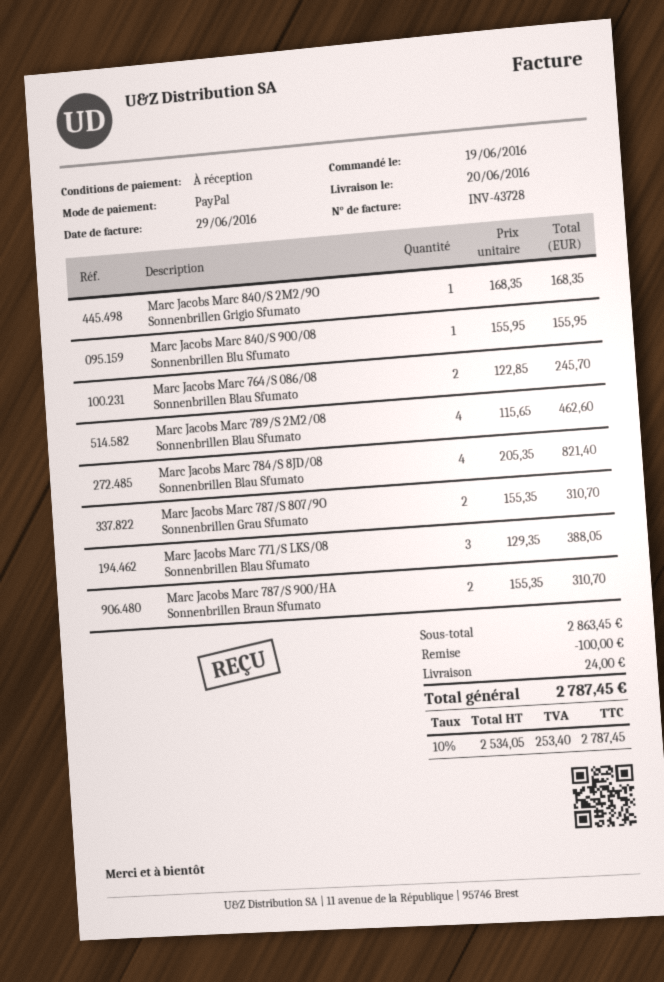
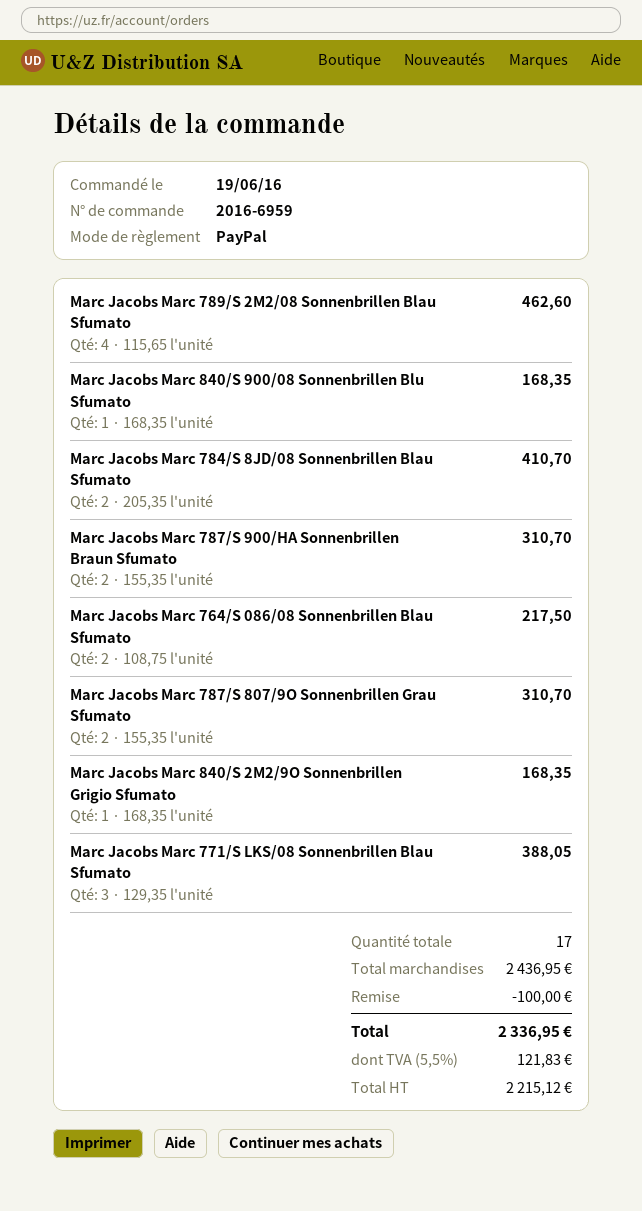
Marc Jacobs Marc 840/S 900/08 Sonnenbrillen Blu Sfumato: 1 x 155.95 = 155.95 -> 1 x 168.35 = 168.35
Marc Jacobs Marc 764/S 086/08 Sonnenbrillen Blau Sfumato: 2 x 122.85 = 245.70 -> 2 x 108.75 = 217.50
Marc Jacobs Marc 784/S 8JD/08 Sonnenbrillen Blau Sfumato: 4 x 205.35 = 821.40 -> 2 x 205.35 = 410.70
subtotal: 2863.45 -> 2436.95
shipping: 24.00 -> none
net: 2534.05 -> 2215.12
tax: 10% = 253.40 -> 5.5% = 121.83
total: 2787.45 -> 2336.95

